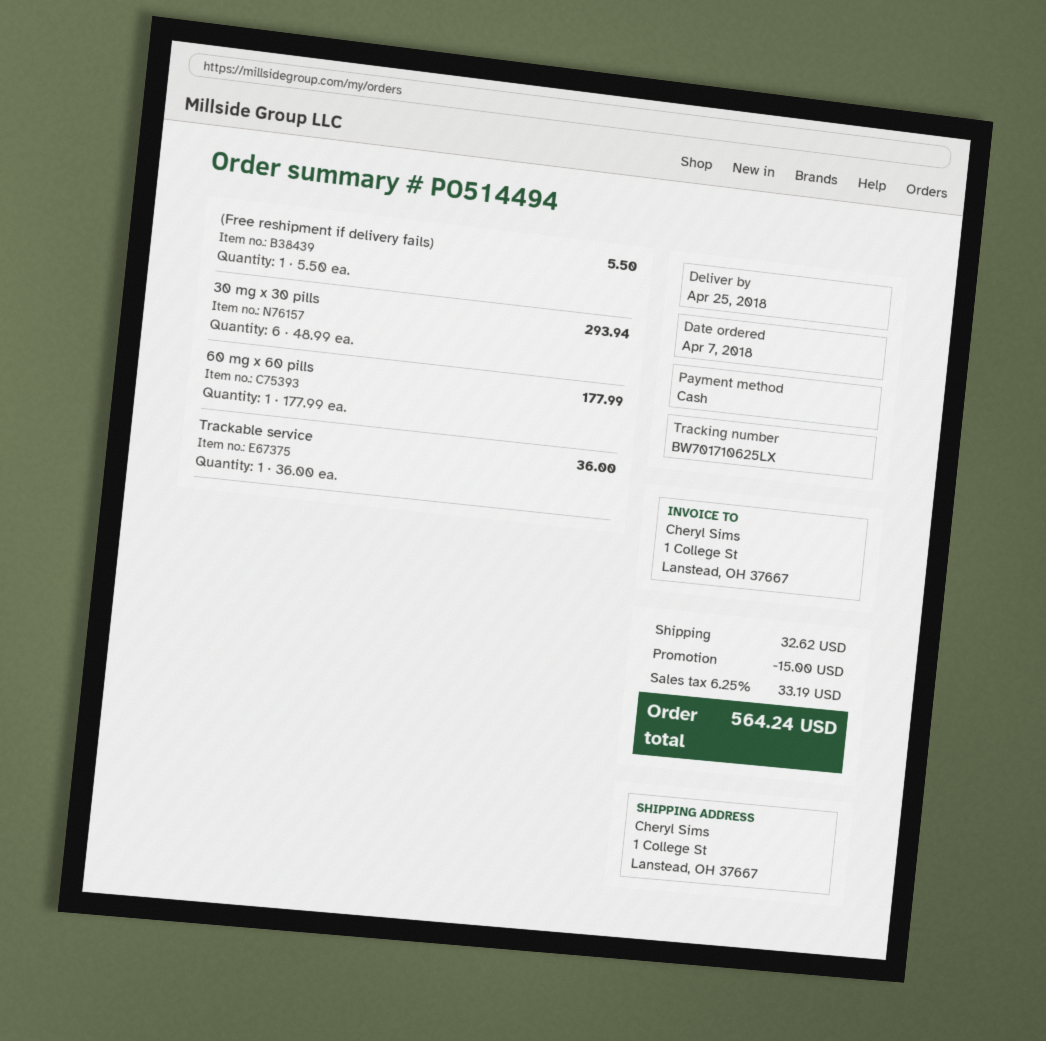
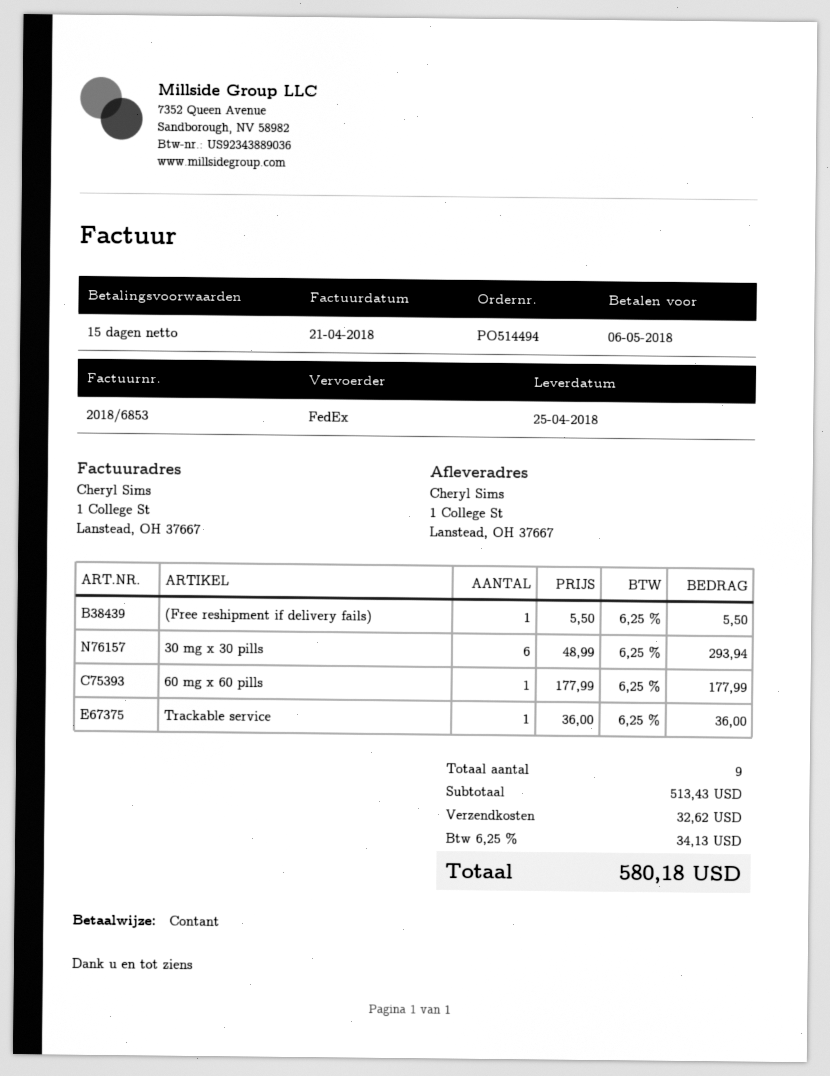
discount: 15.00 -> none
tax: 6.25% = 33.19 -> 6.25% = 34.13
total: 564.24 -> 580.18

